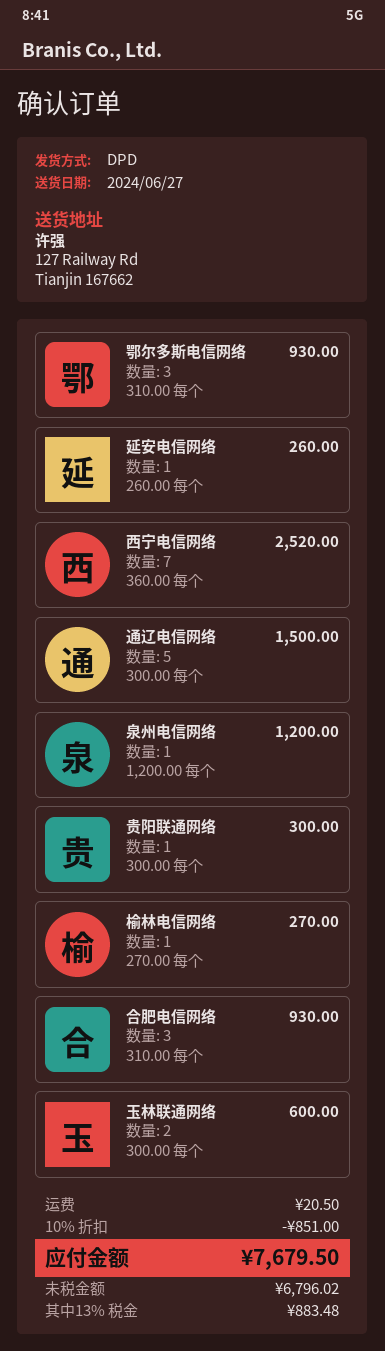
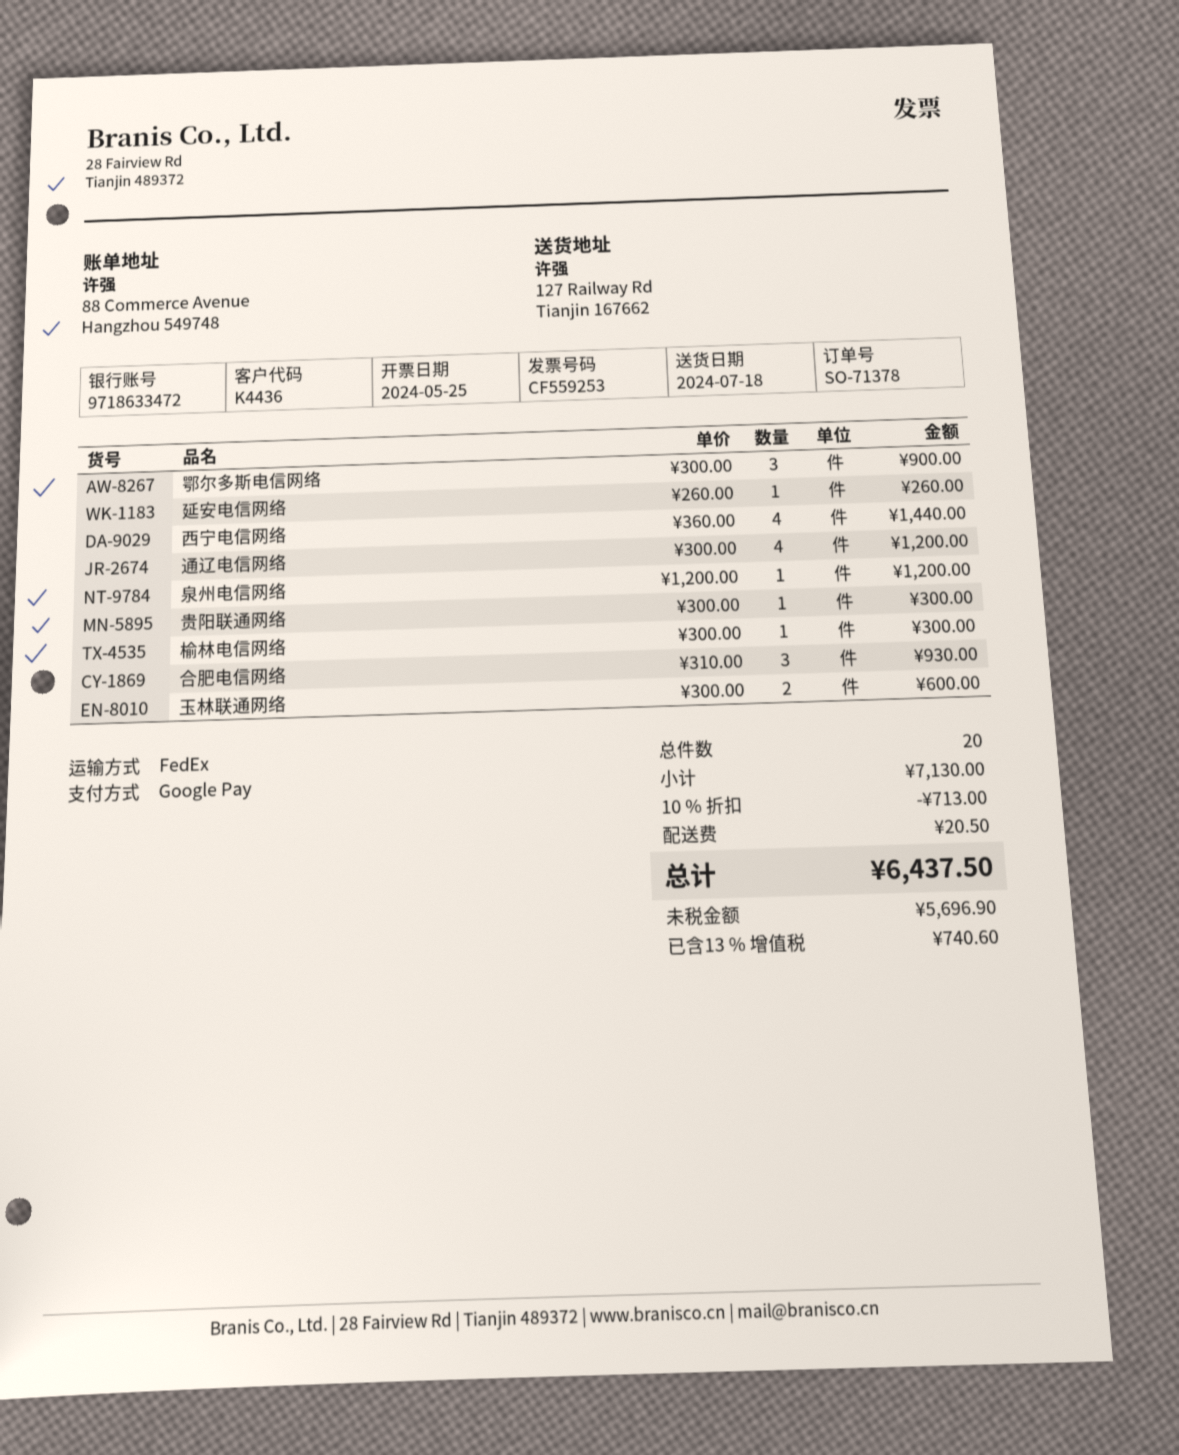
delivery date: 2024-06-27 -> 2024-07-18
shipping method: DPD -> FedEx
鄂尔多斯电信网络: 3 x 310.00 = 930.00 -> 3 x 300.00 = 900.00
西宁电信网络: 7 x 360.00 = 2520.00 -> 4 x 360.00 = 1440.00
通辽电信网络: 5 x 300.00 = 1500.00 -> 4 x 300.00 = 1200.00
榆林电信网络: 1 x 270.00 = 270.00 -> 1 x 300.00 = 300.00
discount: 10% = 851.00 -> 10% = 713.00
net: 6796.02 -> 5696.90
tax: 13% = 883.48 -> 13% = 740.60
total: 7679.50 -> 6437.50

